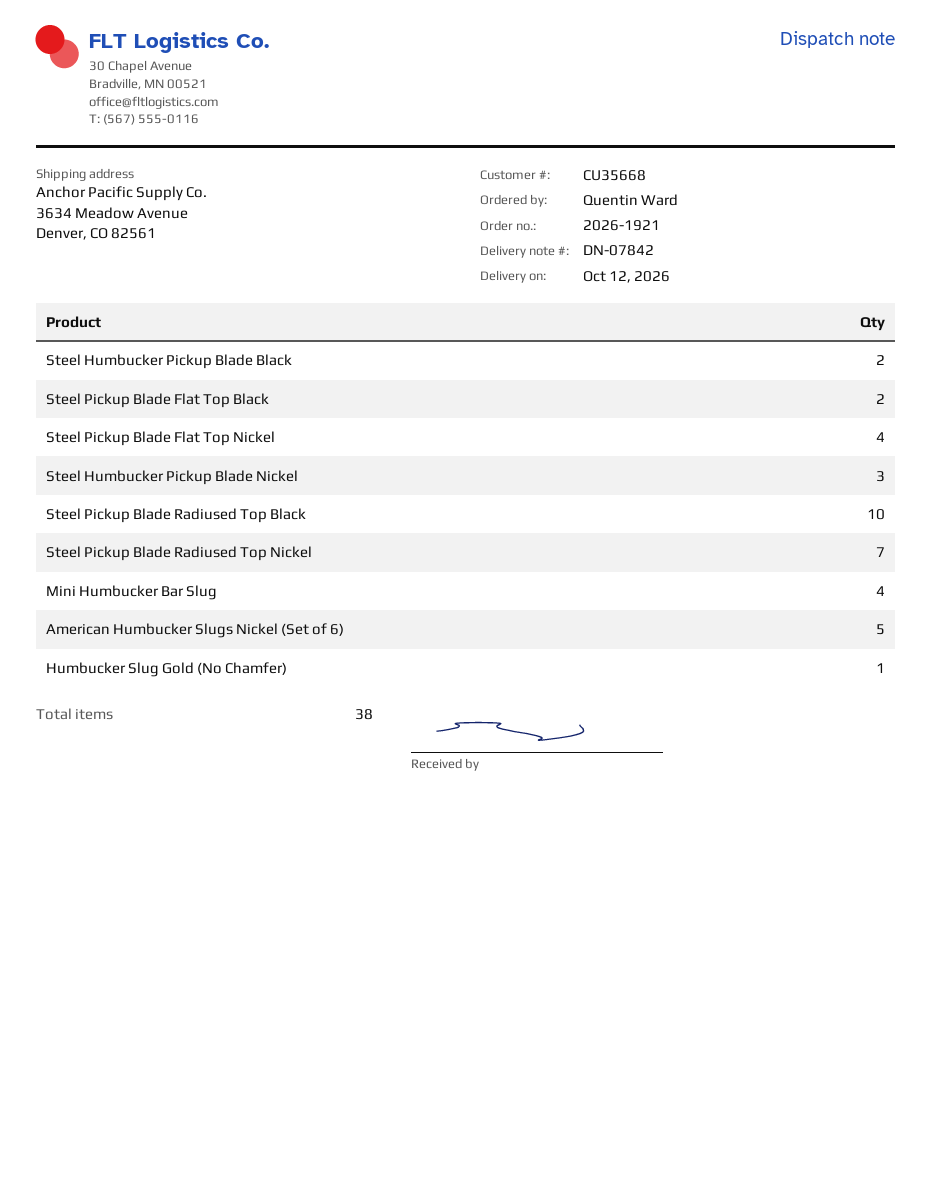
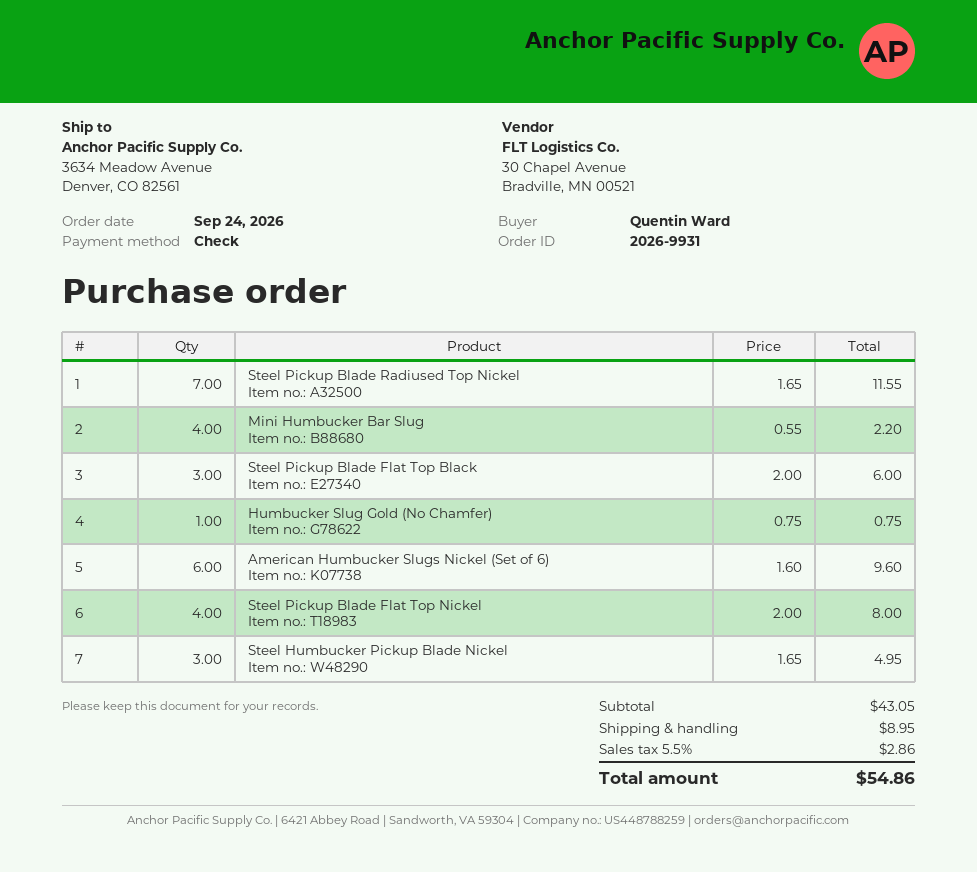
order number: 2026-1921 -> 2026-9931
Steel Humbucker Pickup Blade Black: 2 -> none
Steel Pickup Blade Flat Top Black: 2 -> 3
Steel Pickup Blade Radiused Top Black: 10 -> none
American Humbucker Slugs Nickel (Set of 6): 5 -> 6

